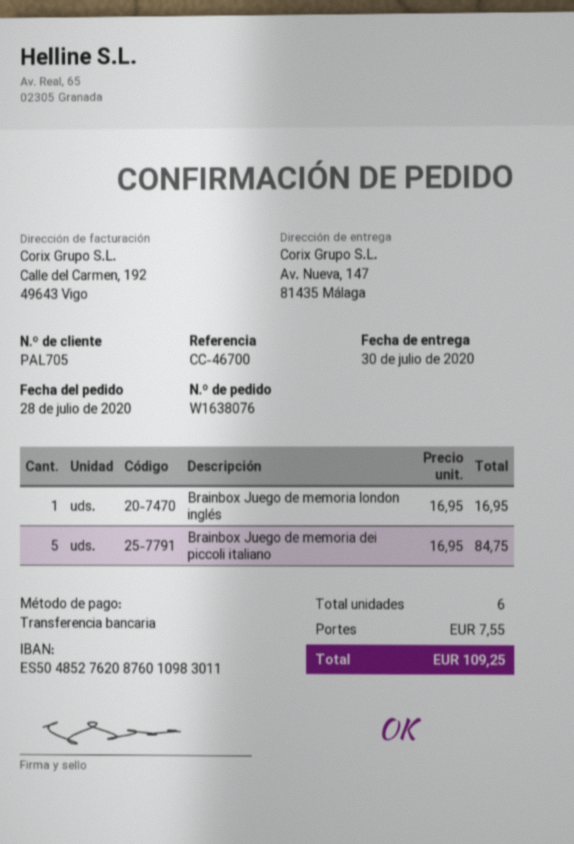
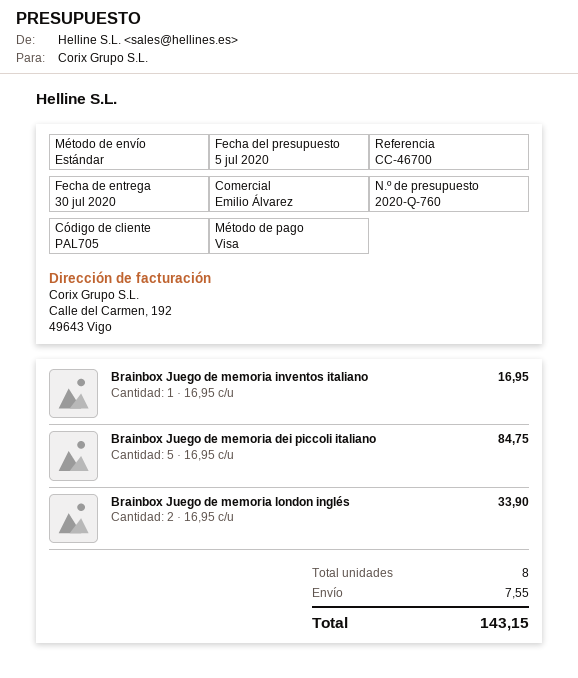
payment method: bank transfer -> Visa
Brainbox Juego de memoria london inglés: 1 x 16.95 = 16.95 -> 2 x 16.95 = 33.90
Brainbox Juego de memoria inventos italiano: none -> 1 x 16.95 = 16.95
total quantity: 6 -> 8
total: 109.25 -> 143.15

